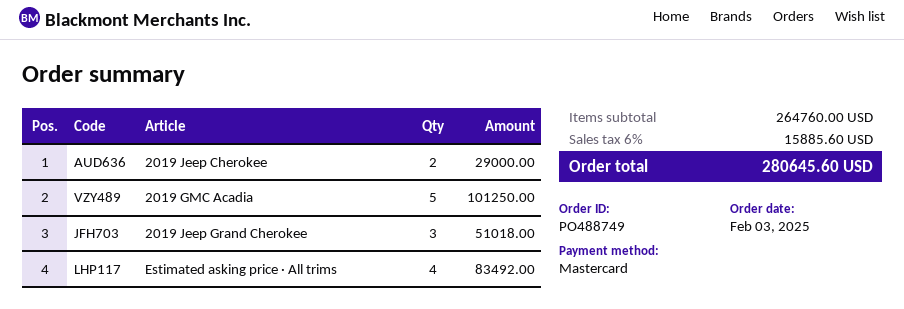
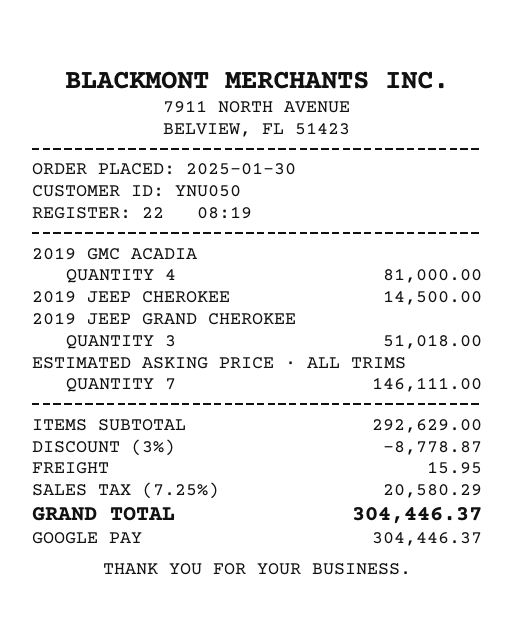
order date: 2025-02-03 -> 2025-01-30
payment method: Mastercard -> Google Pay
2019 Jeep Cherokee: 2 for 29000.00 -> 1 for 14500.00
2019 GMC Acadia: 5 for 101250.00 -> 4 for 81000.00
Estimated asking price · All trims: 4 for 83492.00 -> 7 for 146111.00
subtotal: 264760.00 -> 292629.00
discount: none -> 3% = 8778.87
shipping: none -> 15.95
tax: 6% = 15885.60 -> 7.25% = 20580.29
total: 280645.60 -> 304446.37

